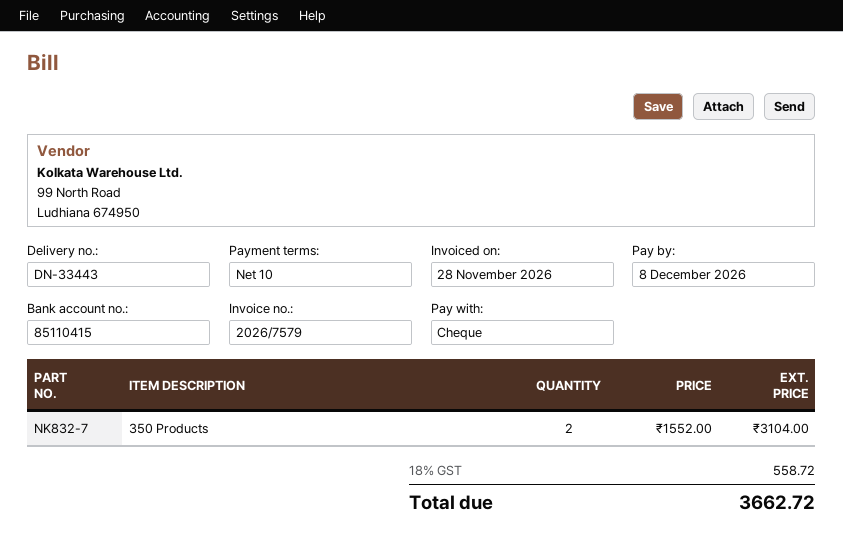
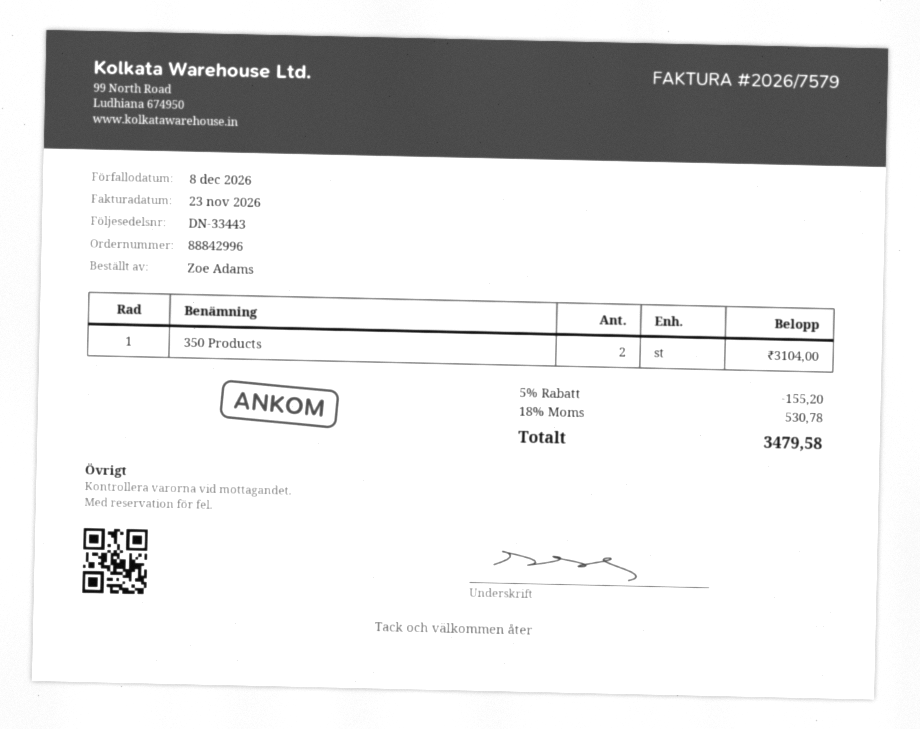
invoice date: 2026-11-28 -> 2026-11-23
discount: none -> 5% = 155.20
tax: 18% = 558.72 -> 18% = 530.78
total: 3662.72 -> 3479.58

